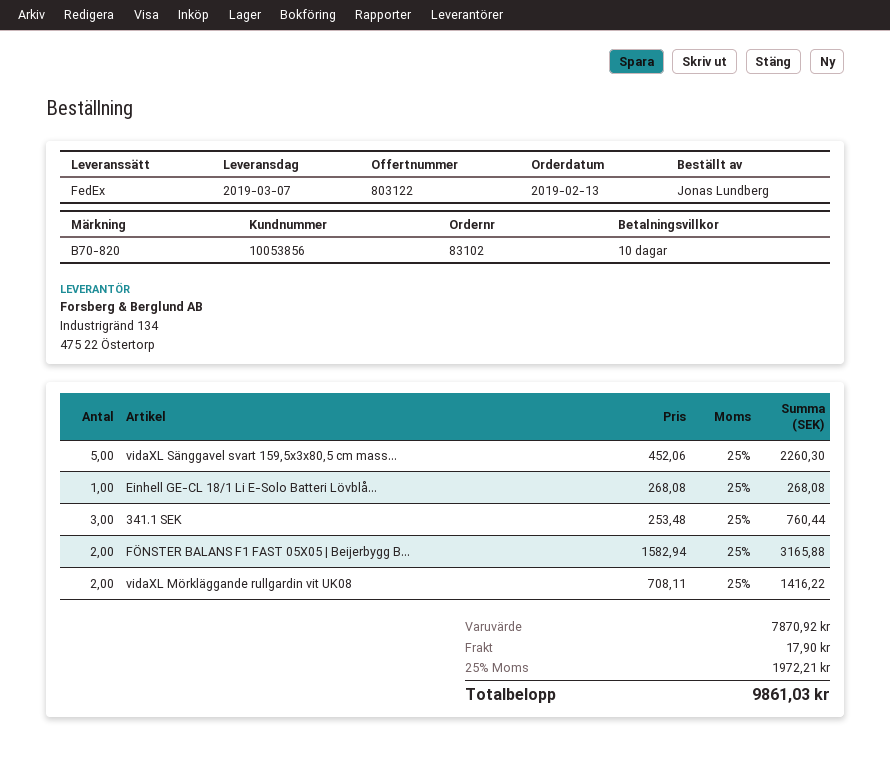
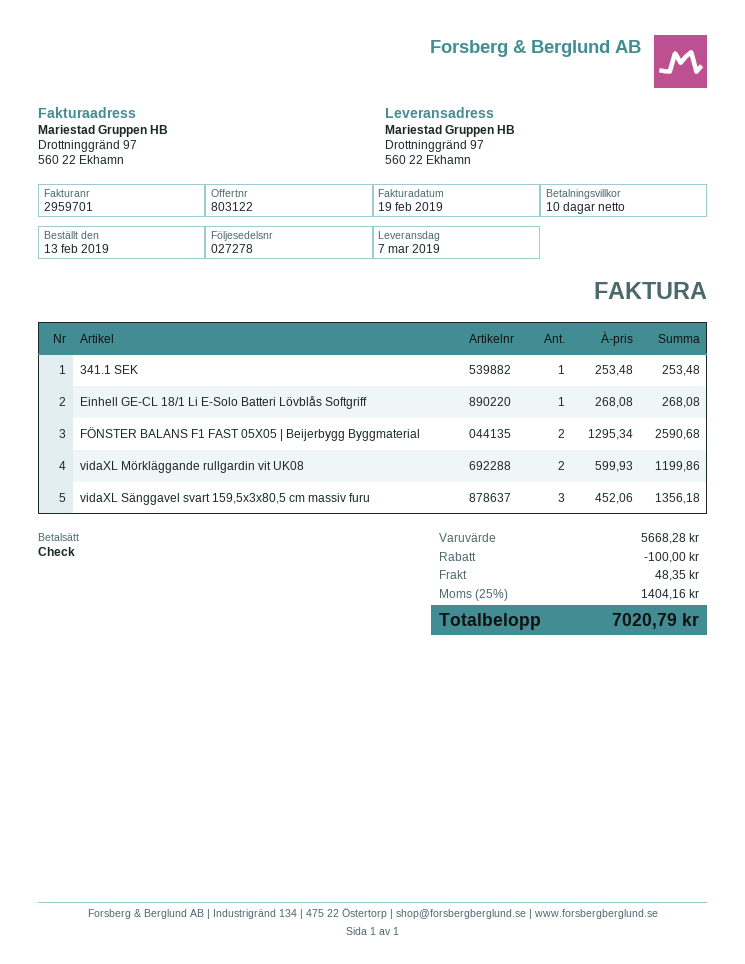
vidaXL Sänggavel svart 159,5x3x80,5 cm mass...: 5 x 452.06 = 2260.30 -> 3 x 452.06 = 1356.18
341.1 SEK: 3 x 253.48 = 760.44 -> 1 x 253.48 = 253.48
FÖNSTER BALANS F1 FAST 05X05 | Beijerbygg B...: 2 x 1582.94 = 3165.88 -> 2 x 1295.34 = 2590.68
vidaXL Mörkläggande rullgardin vit UK08: 2 x 708.11 = 1416.22 -> 2 x 599.93 = 1199.86
subtotal: 7870.92 -> 5668.28
discount: none -> 100.00
shipping: 17.90 -> 48.35
tax: 25% = 1972.21 -> 25% = 1404.16
total: 9861.03 -> 7020.79

